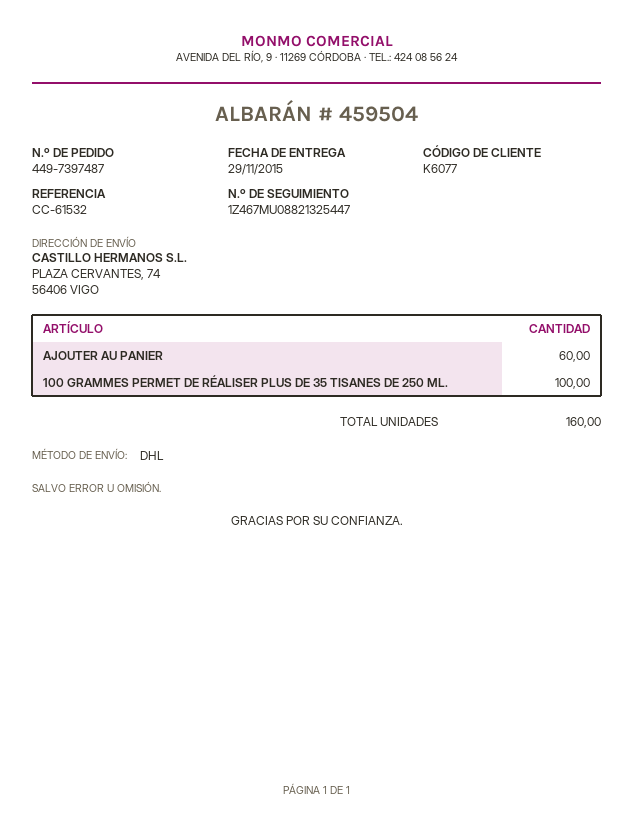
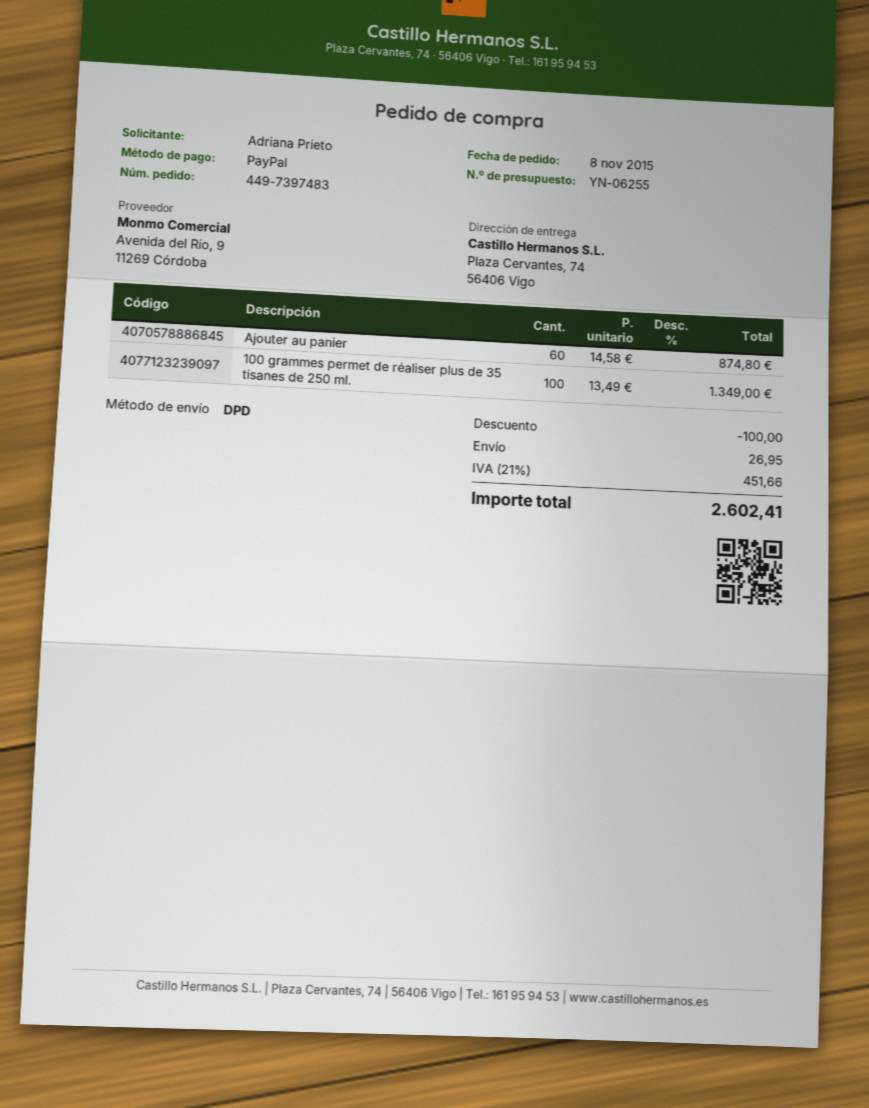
order number: 449-7397487 -> 449-7397483
shipping method: DHL -> DPD

